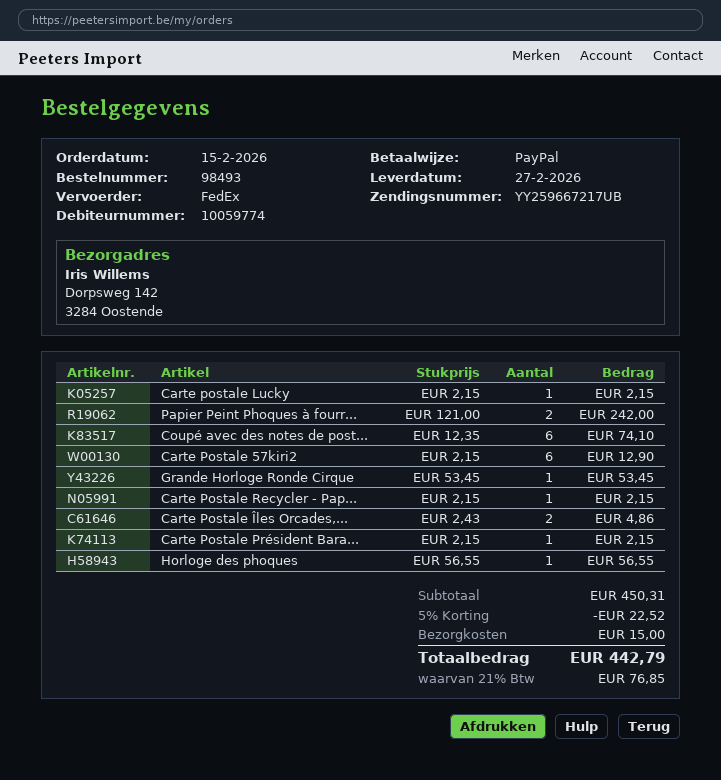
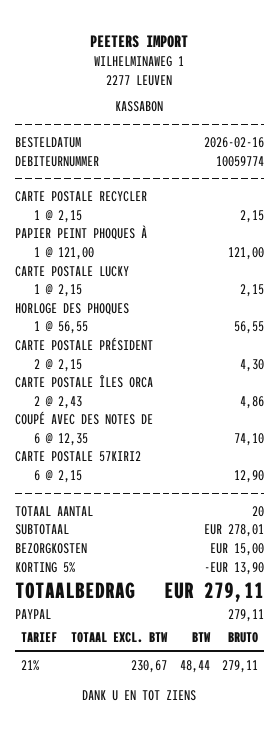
order date: 2026-02-15 -> 2026-02-16
Papier Peint Phoques à fourr...: 2 x 121.00 = 242.00 -> 1 x 121.00 = 121.00
Grande Horloge Ronde Cirque: 1 x 53.45 = 53.45 -> none
Carte Postale Président Bara...: 1 x 2.15 = 2.15 -> 2 x 2.15 = 4.30
subtotal: 450.31 -> 278.01
discount: 5% = 22.52 -> 5% = 13.90
tax: 21% = 76.85 -> 21% = 48.44
total: 442.79 -> 279.11

